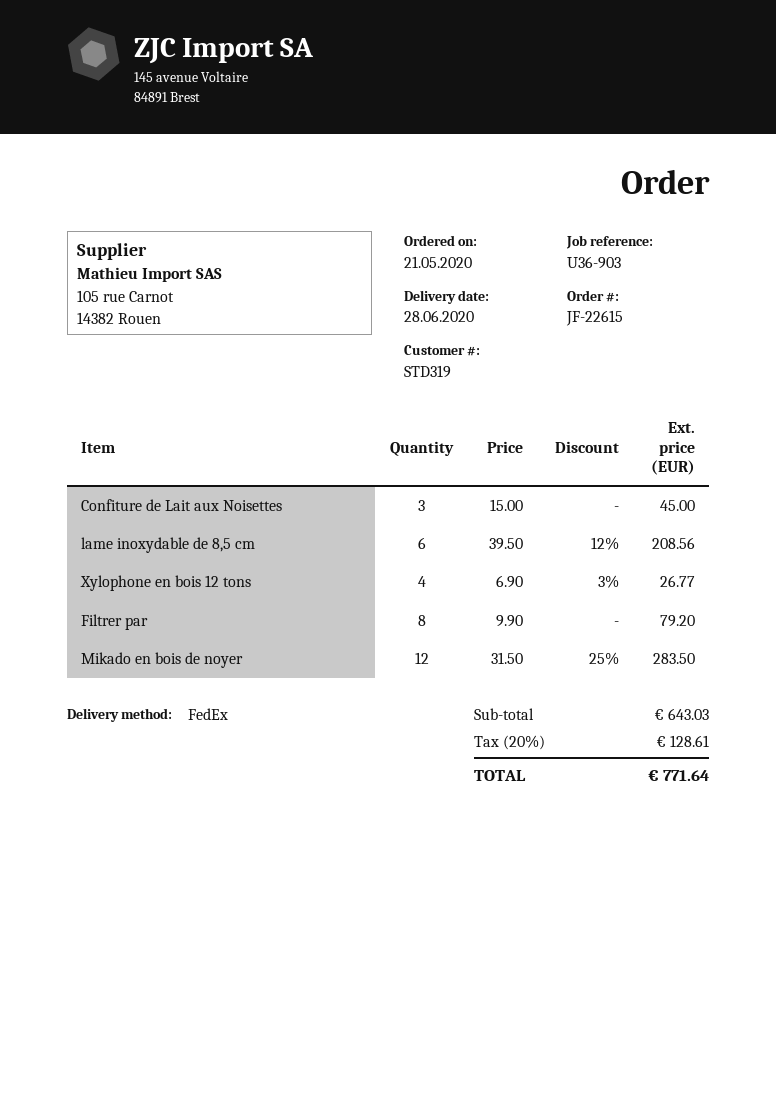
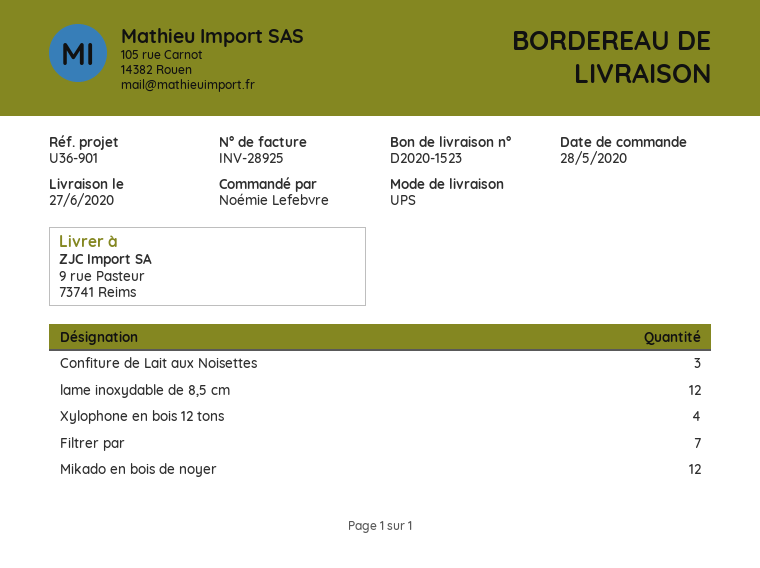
order date: 2020-05-21 -> 2020-05-28
delivery date: 2020-06-28 -> 2020-06-27
reference: U36-903 -> U36-901
shipping method: FedEx -> UPS
lame inoxydable de 8,5 cm: 6 -> 12
Filtrer par: 8 -> 7

